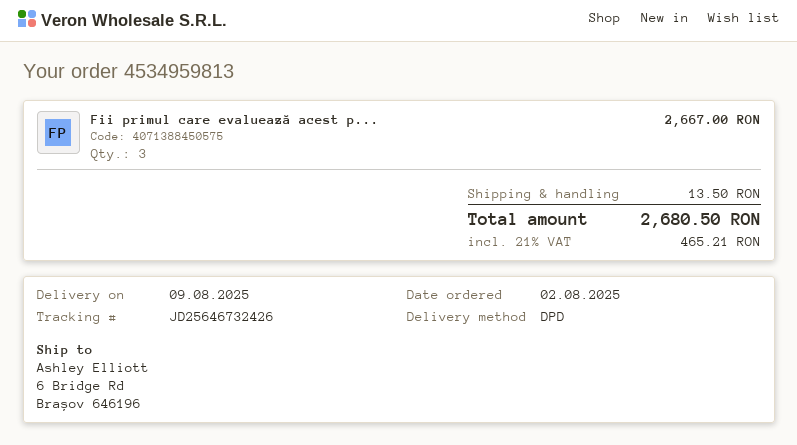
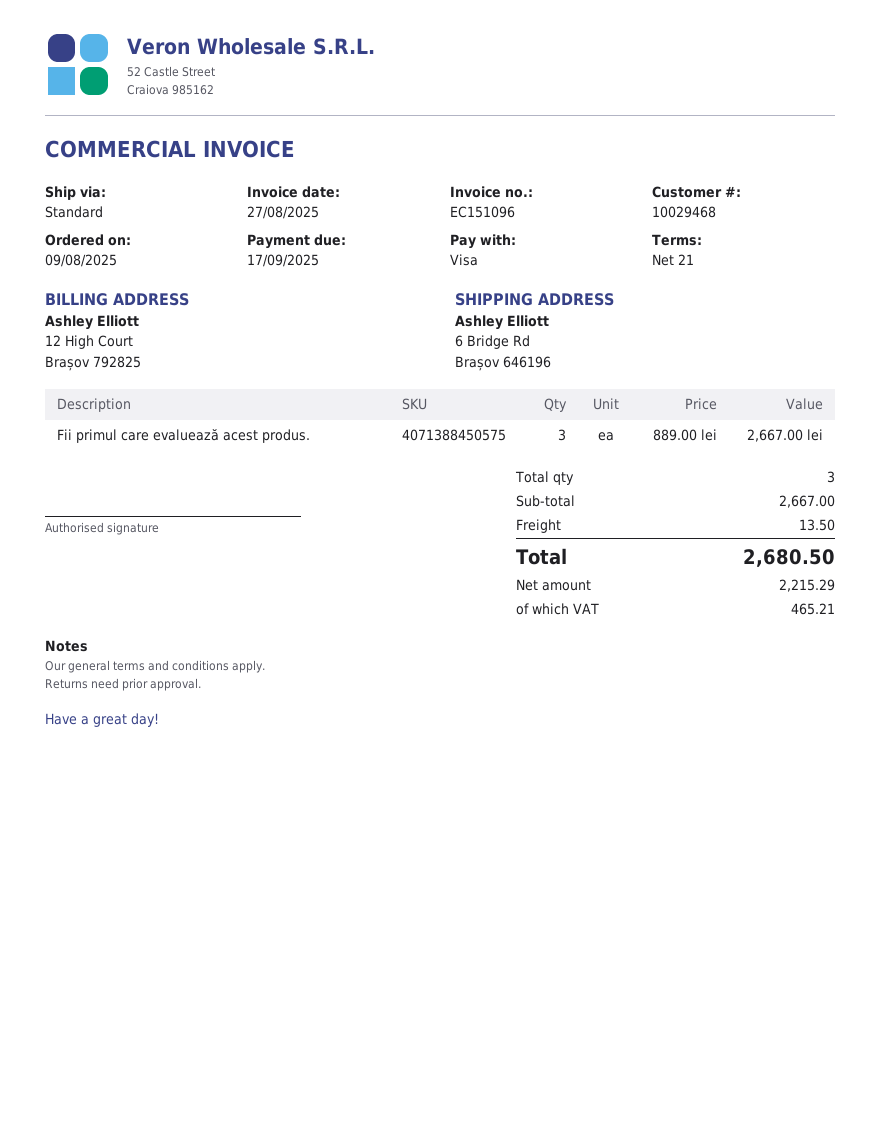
order date: 2025-08-02 -> 2025-08-09
shipping method: DPD -> standard

